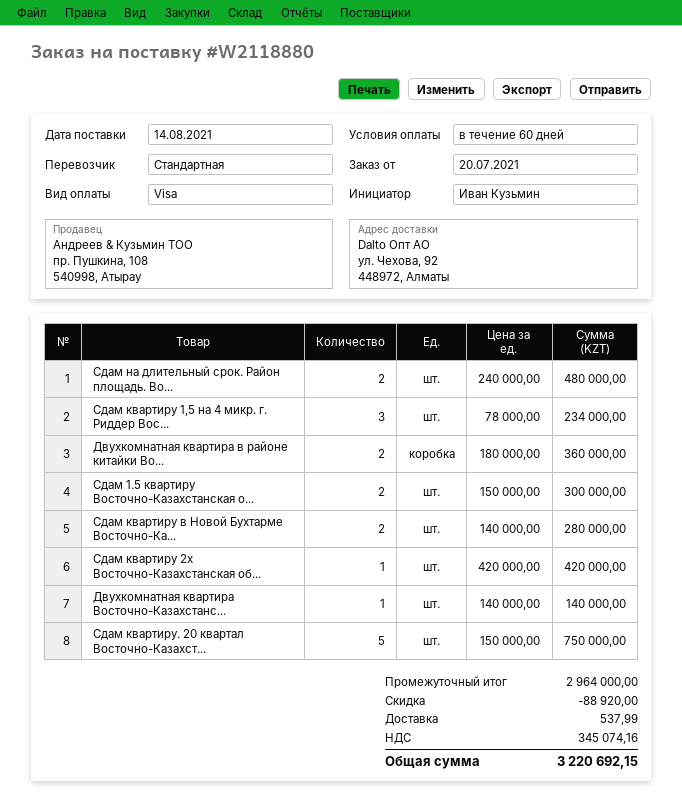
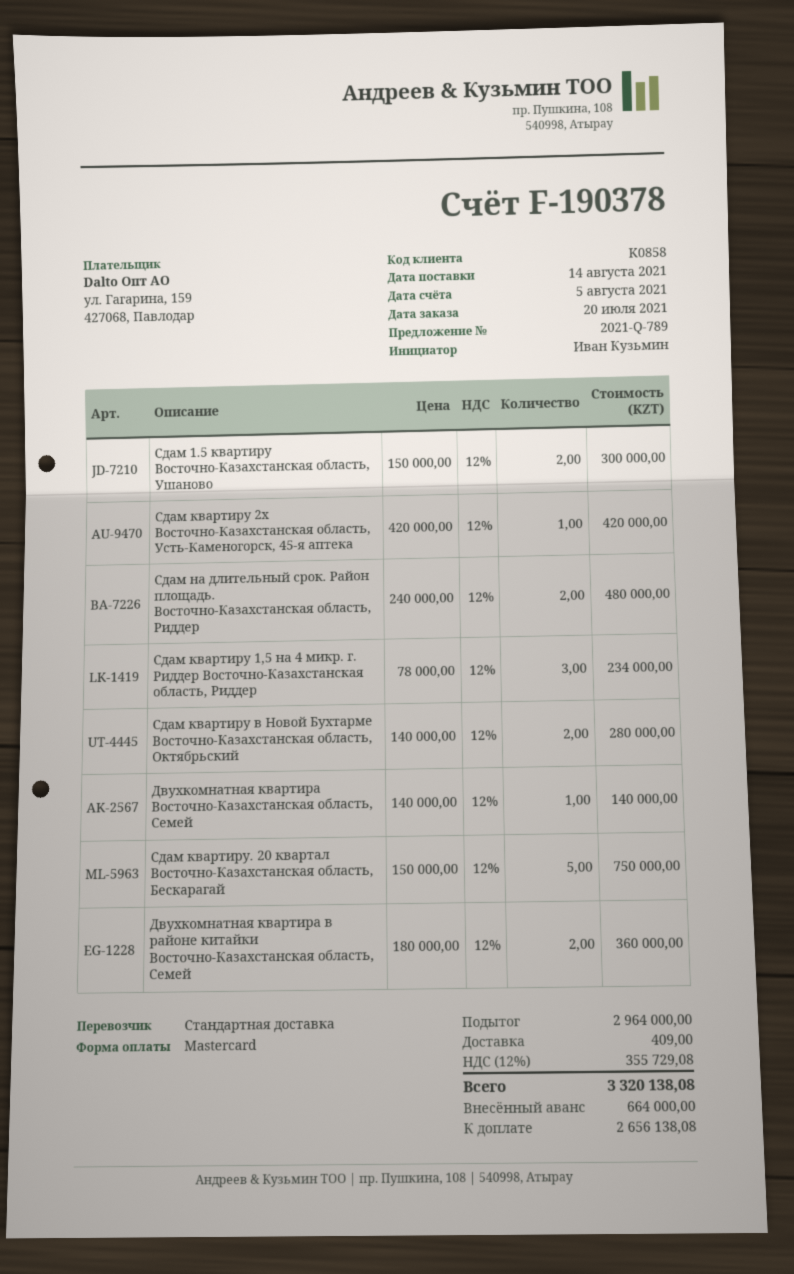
payment method: Visa -> Mastercard
discount: 88920.00 -> none
shipping: 537.99 -> 409.00
tax: 345074.16 -> 355729.08
total: 3220692.15 -> 3320138.08

